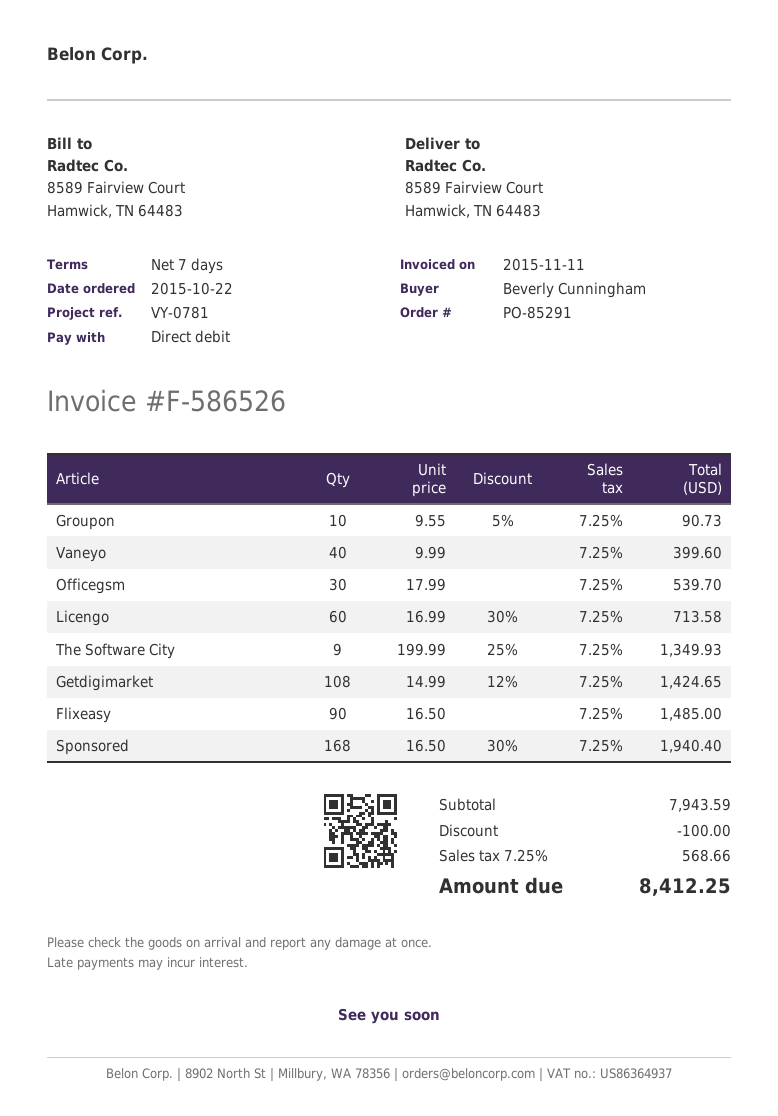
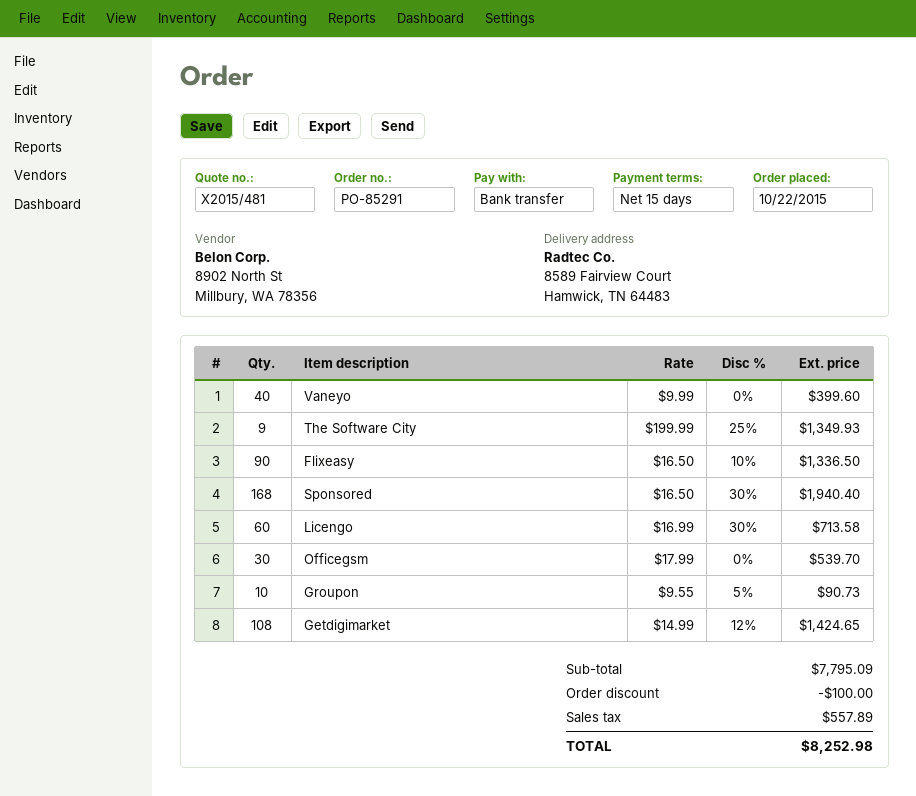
payment terms: 7 days -> 15 days
payment method: direct debit -> bank transfer
Flixeasy: 90 x 16.50 = 1485.00 -> 90 x 16.50 - 10% = 1336.50
subtotal: 7943.59 -> 7795.09
tax: 568.66 -> 557.89
total: 8412.25 -> 8252.98

